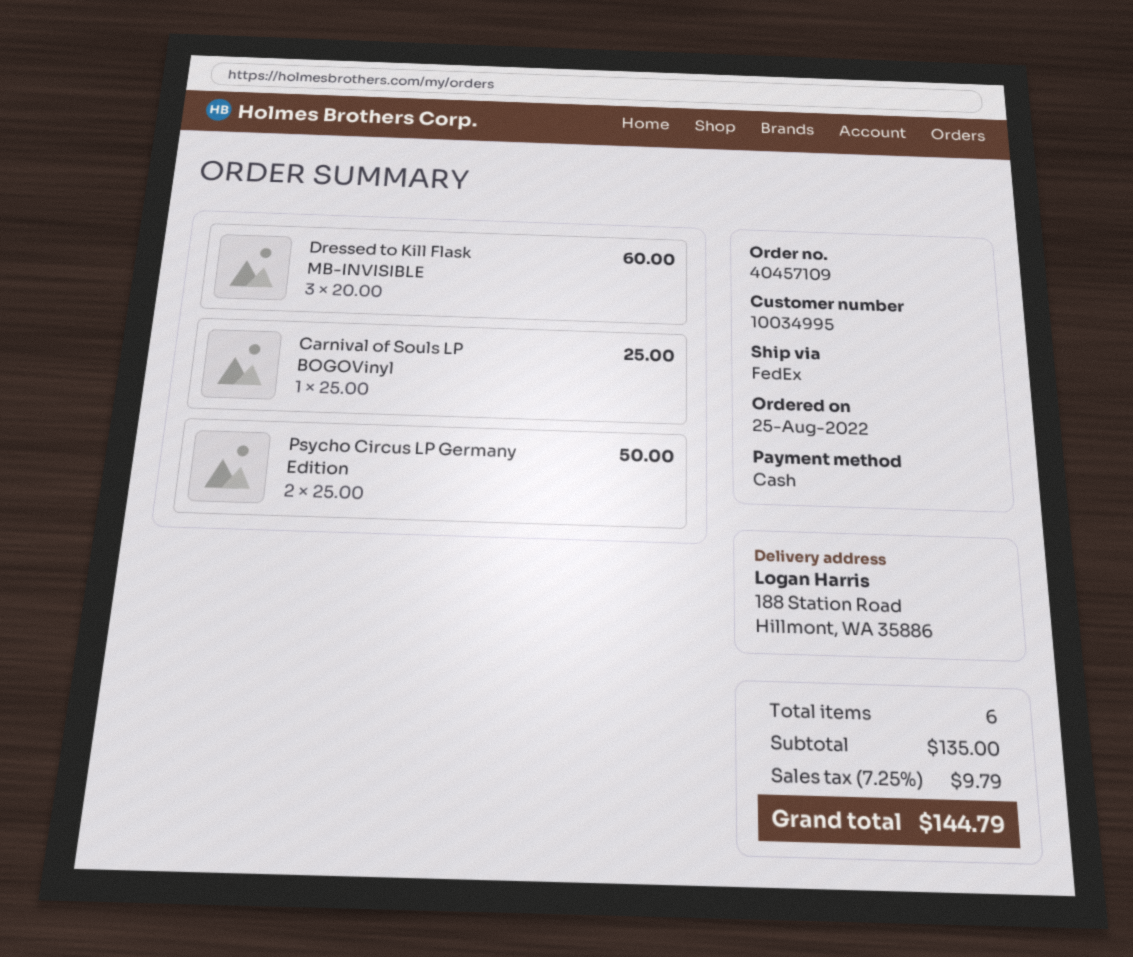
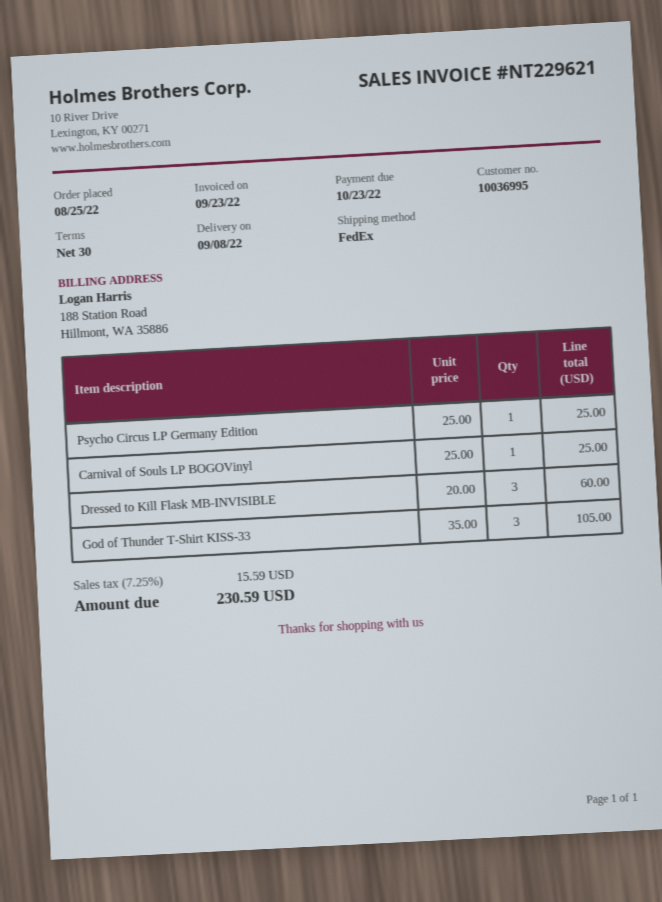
customer number: 10034995 -> 10036995
Psycho Circus LP Germany Edition: 2 x 25.00 = 50.00 -> 1 x 25.00 = 25.00
God of Thunder T-Shirt KISS-33: none -> 3 x 35.00 = 105.00
tax: 7.25% = 9.79 -> 7.25% = 15.59
total: 144.79 -> 230.59

